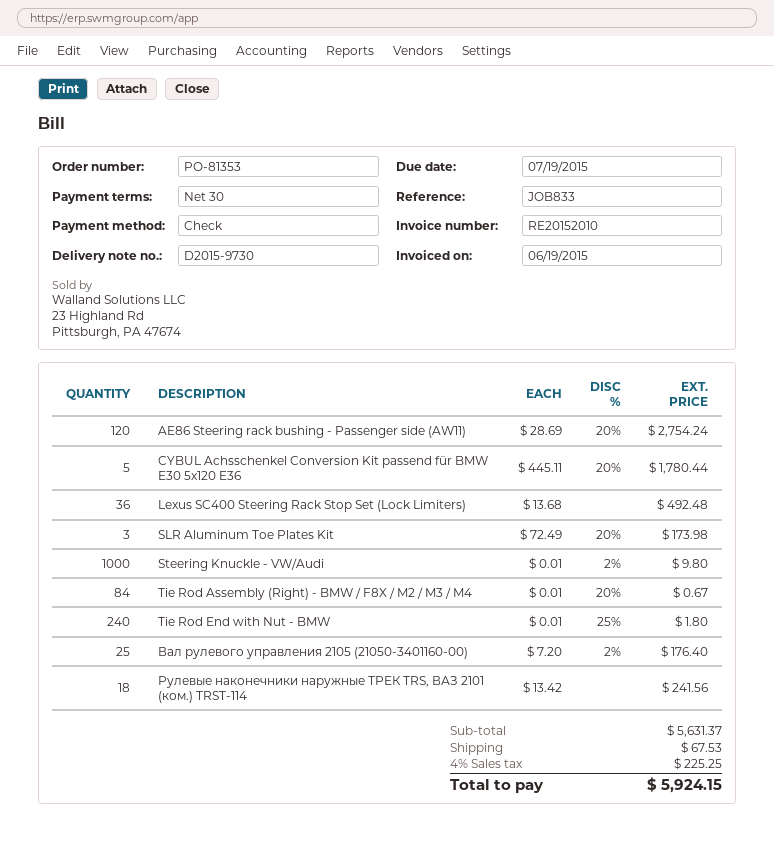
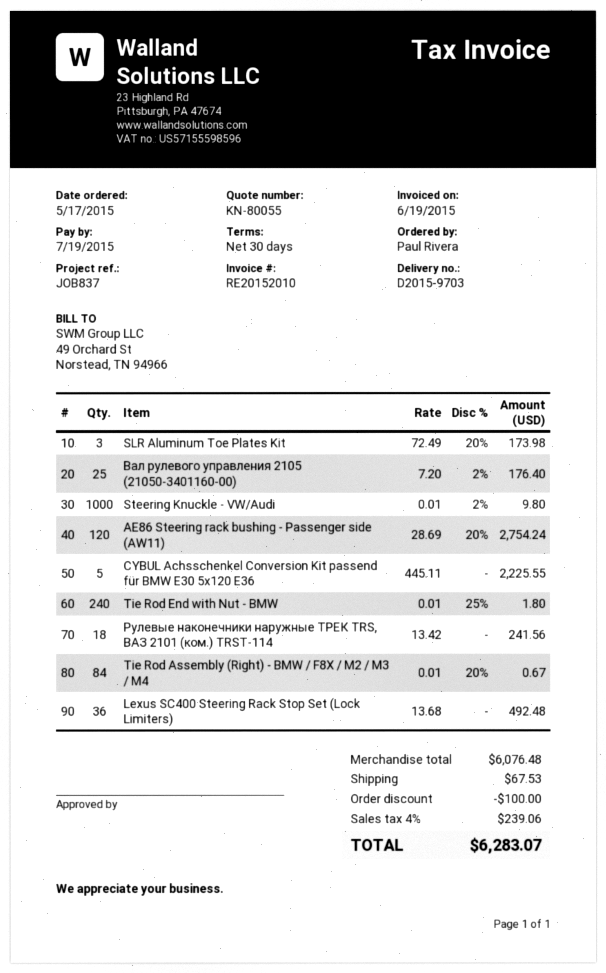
delivery note number: D2015-9730 -> D2015-9703
reference: JOB833 -> JOB837
CYBUL Achsschenkel Conversion Kit passend für BMW E30 5x120 E36: 5 x 445.11 - 20% = 1780.44 -> 5 x 445.11 = 2225.55
subtotal: 5631.37 -> 6076.48
discount: none -> 100.00
tax: 4% = 225.25 -> 4% = 239.06
total: 5924.15 -> 6283.07

